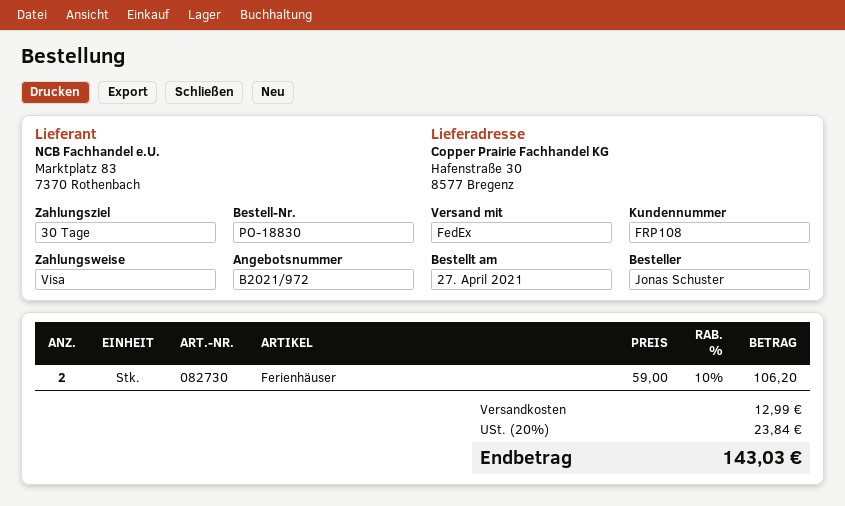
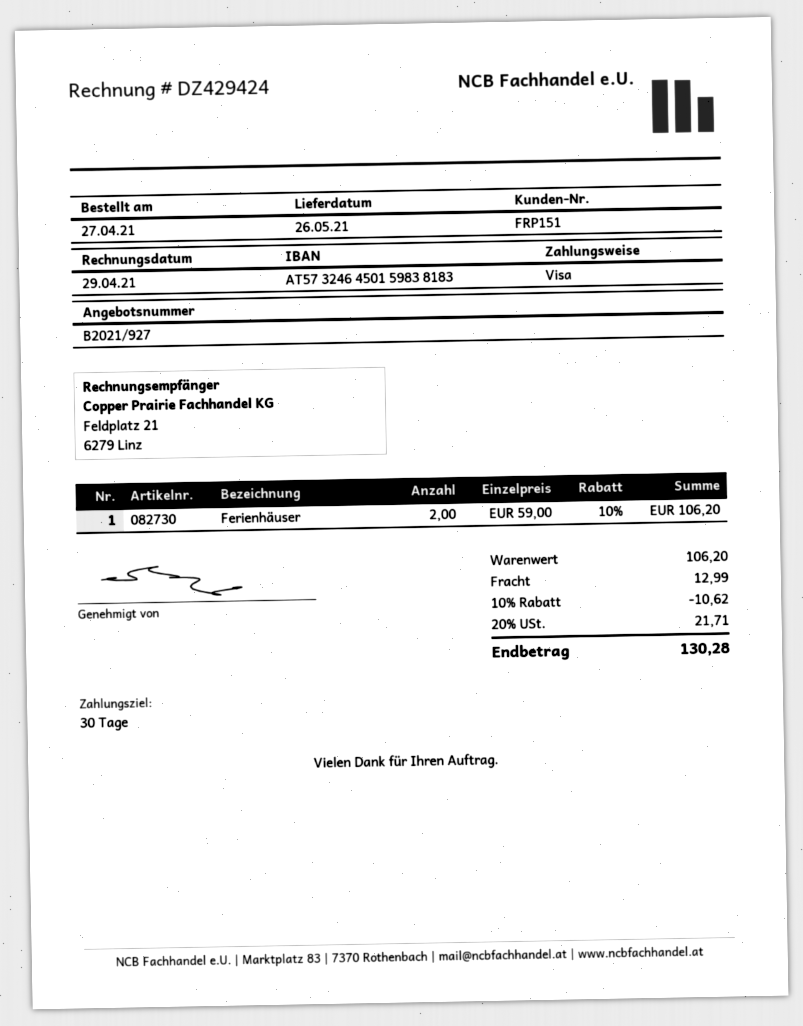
quote number: B2021/972 -> B2021/927
customer number: FRP108 -> FRP151
discount: none -> 10% = 10.62
tax: 20% = 23.84 -> 20% = 21.71
total: 143.03 -> 130.28

